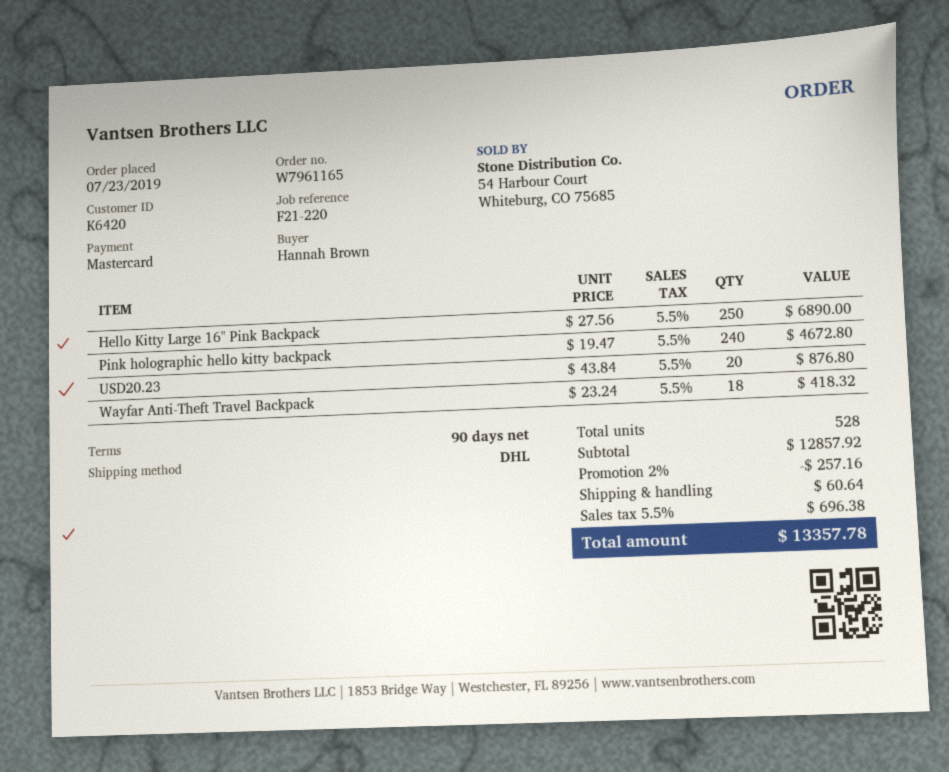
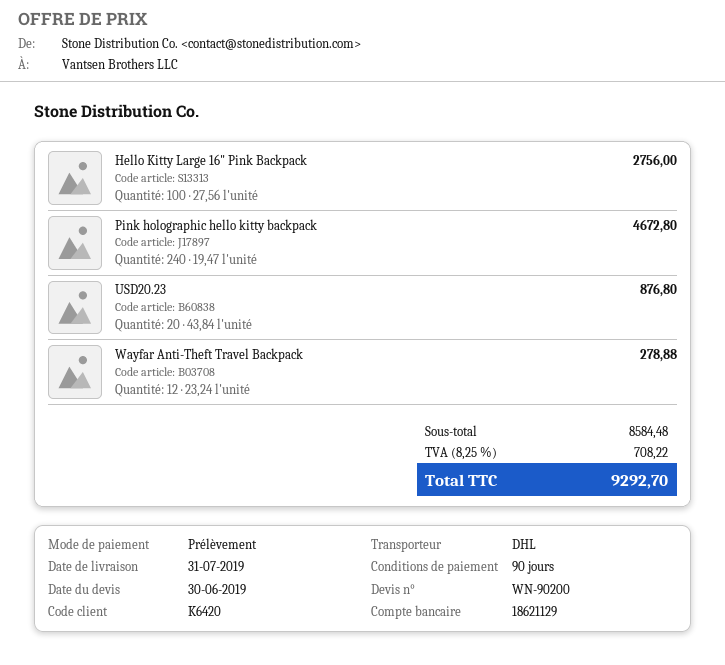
payment method: Mastercard -> direct debit
Hello Kitty Large 16" Pink Backpack: 250 x 27.56 = 6890.00 -> 100 x 27.56 = 2756.00
Wayfar Anti-Theft Travel Backpack: 18 x 23.24 = 418.32 -> 12 x 23.24 = 278.88
subtotal: 12857.92 -> 8584.48
discount: 2% = 257.16 -> none
shipping: 60.64 -> none
tax: 5.5% = 696.38 -> 8.25% = 708.22
total: 13357.78 -> 9292.70

